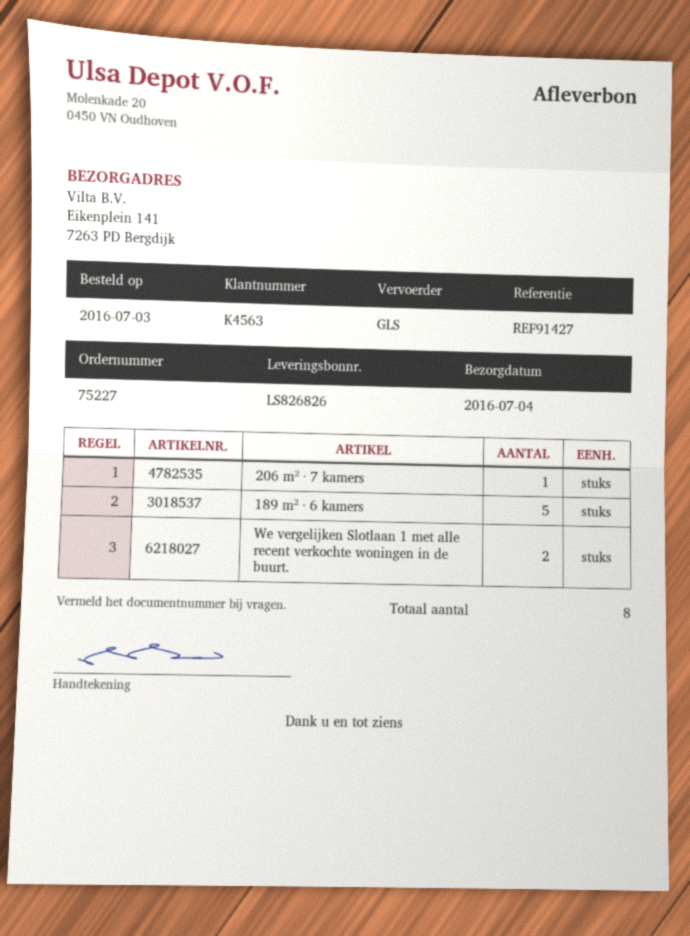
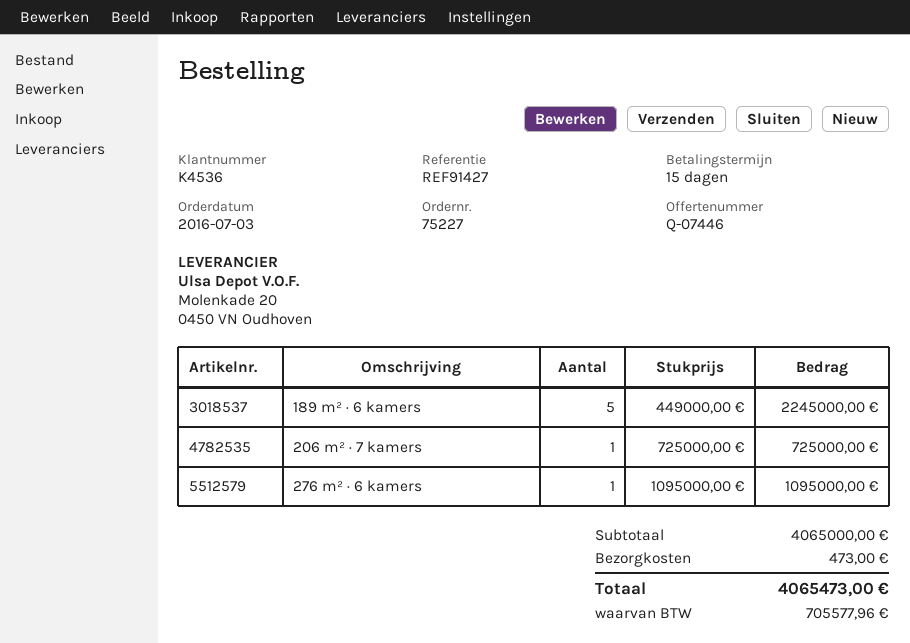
customer number: K4563 -> K4536
We vergelijken Slotlaan 1 met alle recent verkochte woningen in de buurt.: 2 -> none
276 m² · 6 kamers: none -> 1

